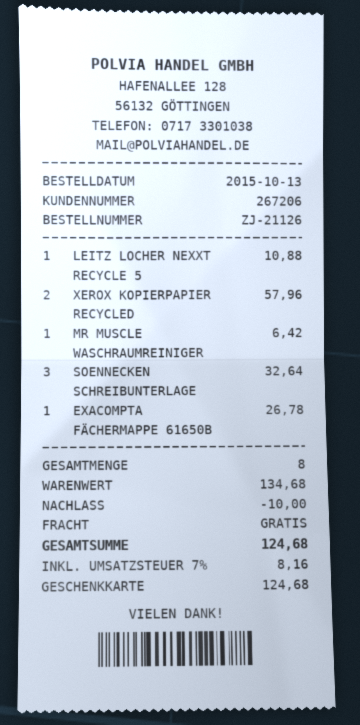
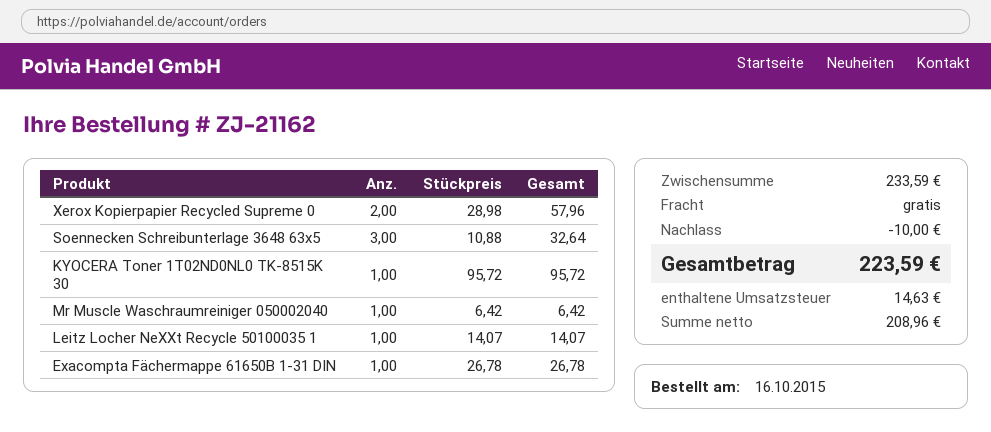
order number: ZJ-21126 -> ZJ-21162
order date: 2015-10-13 -> 2015-10-16
LEITZ LOCHER NEXXT RECYCLE 5: 1 for 10.88 -> 1 for 14.07
KYOCERA Toner 1T02ND0NL0 TK-8515K 30: none -> 1 for 95.72
subtotal: 134.68 -> 233.59
tax: 8.16 -> 14.63
total: 124.68 -> 223.59

